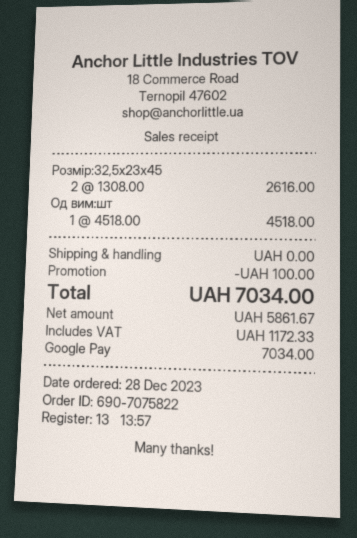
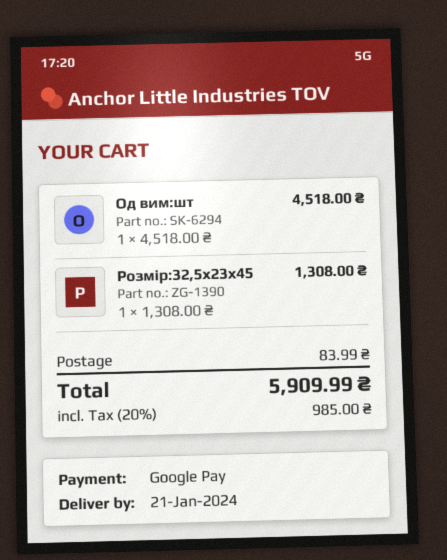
Розмір:32,5x23x45: 2 x 1308.00 = 2616.00 -> 1 x 1308.00 = 1308.00
discount: 100.00 -> none
shipping: 0.00 -> 83.99
tax: 1172.33 -> 985.00
total: 7034.00 -> 5909.99

